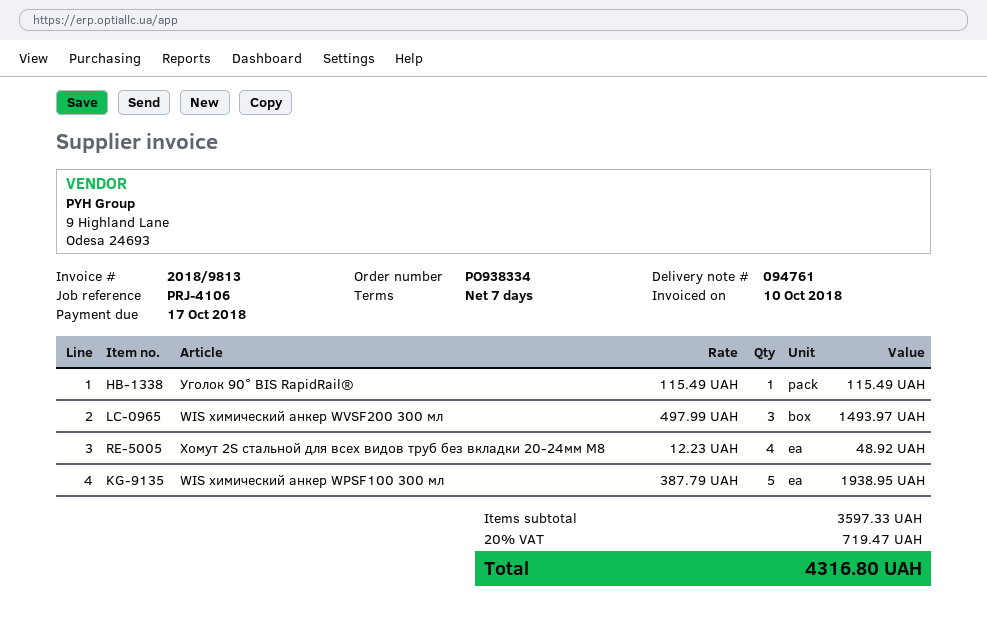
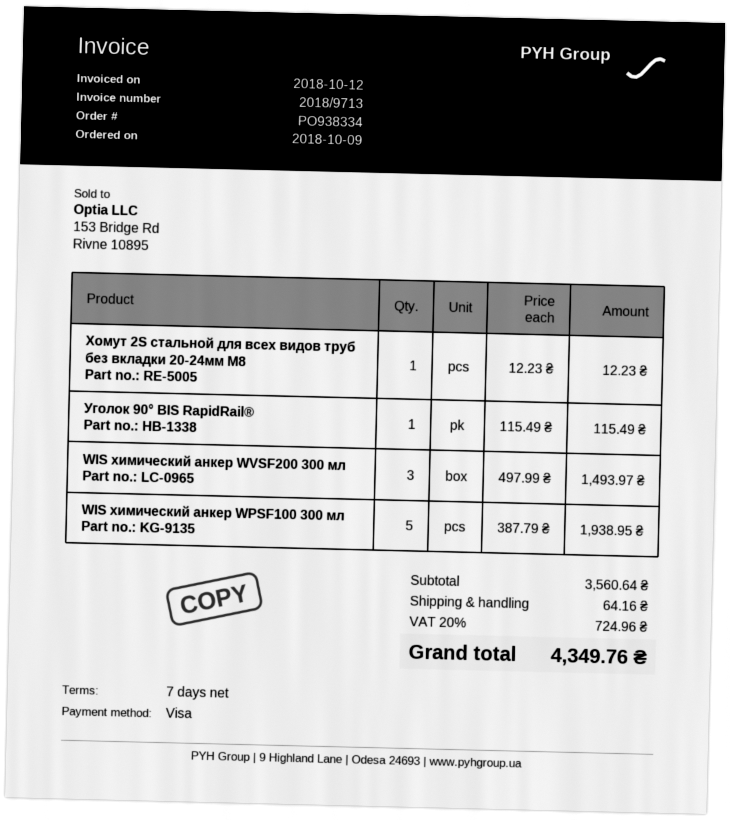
invoice number: 2018/9813 -> 2018/9713
invoice date: 2018-10-10 -> 2018-10-12
Хомут 2S стальной для всех видов труб без вкладки 20-24мм М8: 4 x 12.23 = 48.92 -> 1 x 12.23 = 12.23
subtotal: 3597.33 -> 3560.64
shipping: none -> 64.16
tax: 20% = 719.47 -> 20% = 724.96
total: 4316.80 -> 4349.76

